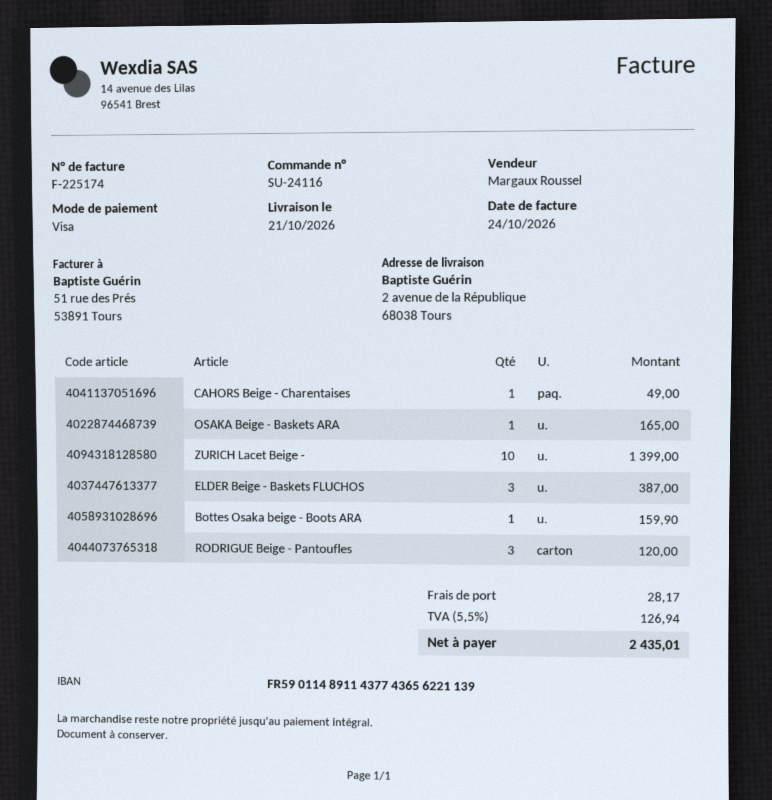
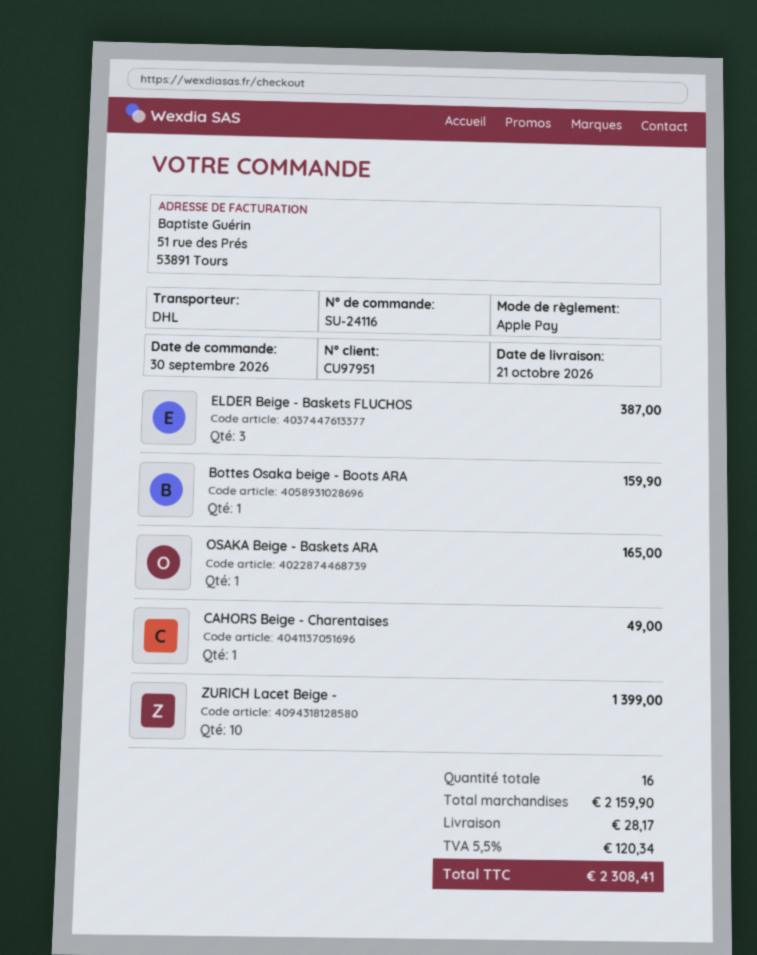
payment method: Visa -> Apple Pay
RODRIGUE Beige - Pantoufles: 3 for 120.00 -> none
tax: 5.5% = 126.94 -> 5.5% = 120.34
total: 2435.01 -> 2308.41

